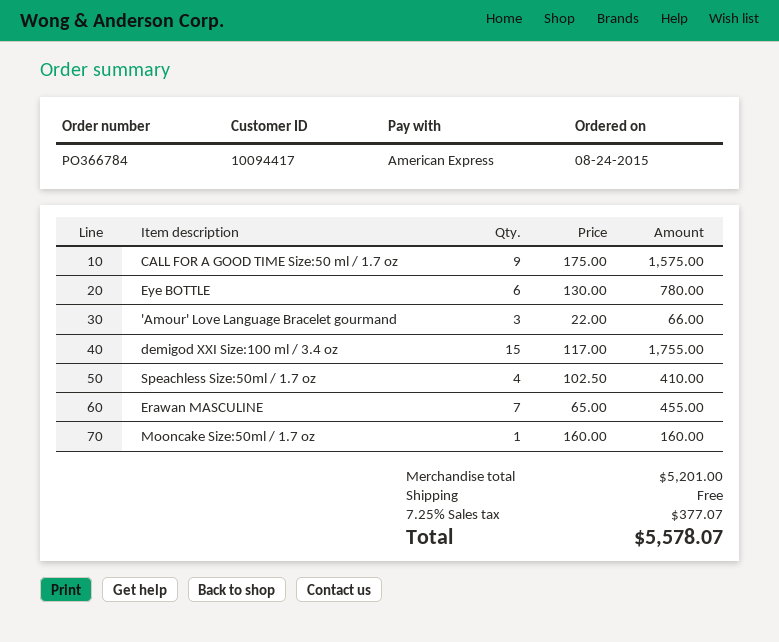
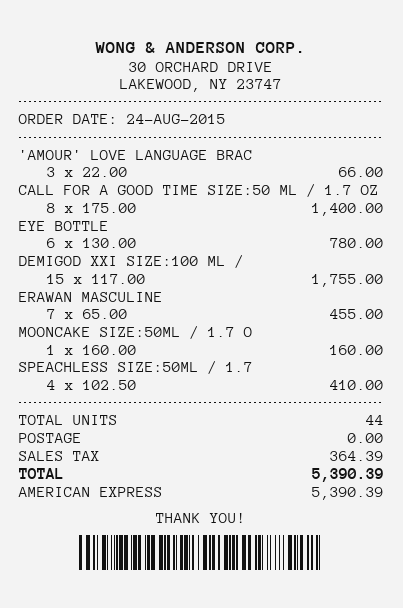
CALL FOR A GOOD TIME Size:50 ml / 1.7 oz: 9 x 175.00 = 1575.00 -> 8 x 175.00 = 1400.00
tax: 377.07 -> 364.39
total: 5578.07 -> 5390.39

